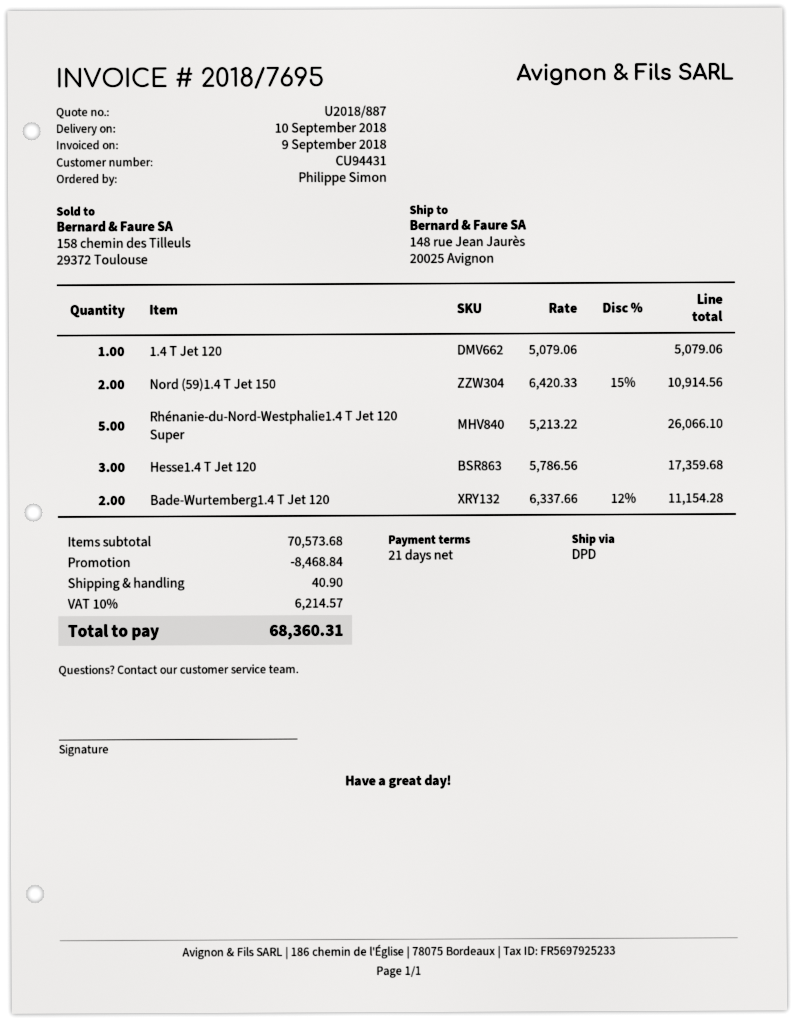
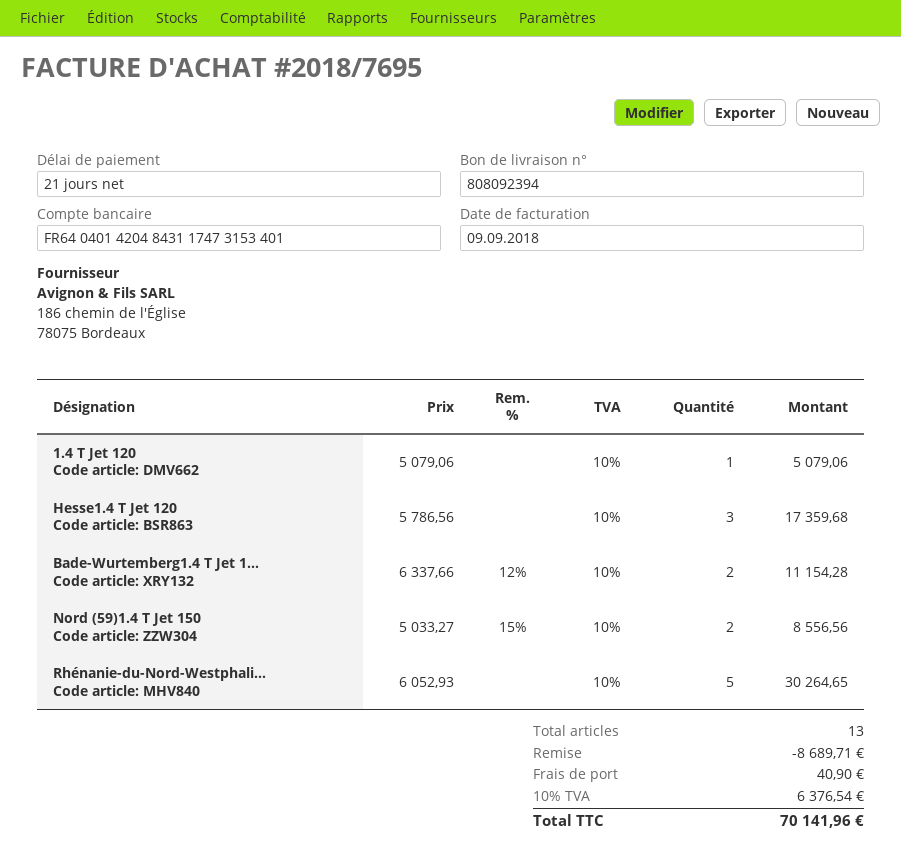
Nord (59)1.4 T Jet 150: 2 x 6420.33 - 15% = 10914.56 -> 2 x 5033.27 - 15% = 8556.56
Rhénanie-du-Nord-Westphalie1.4 T Jet 120 Super: 5 x 5213.22 = 26066.10 -> 5 x 6052.93 = 30264.65
discount: 8468.84 -> 8689.71
tax: 10% = 6214.57 -> 10% = 6376.54
total: 68360.31 -> 70141.96

